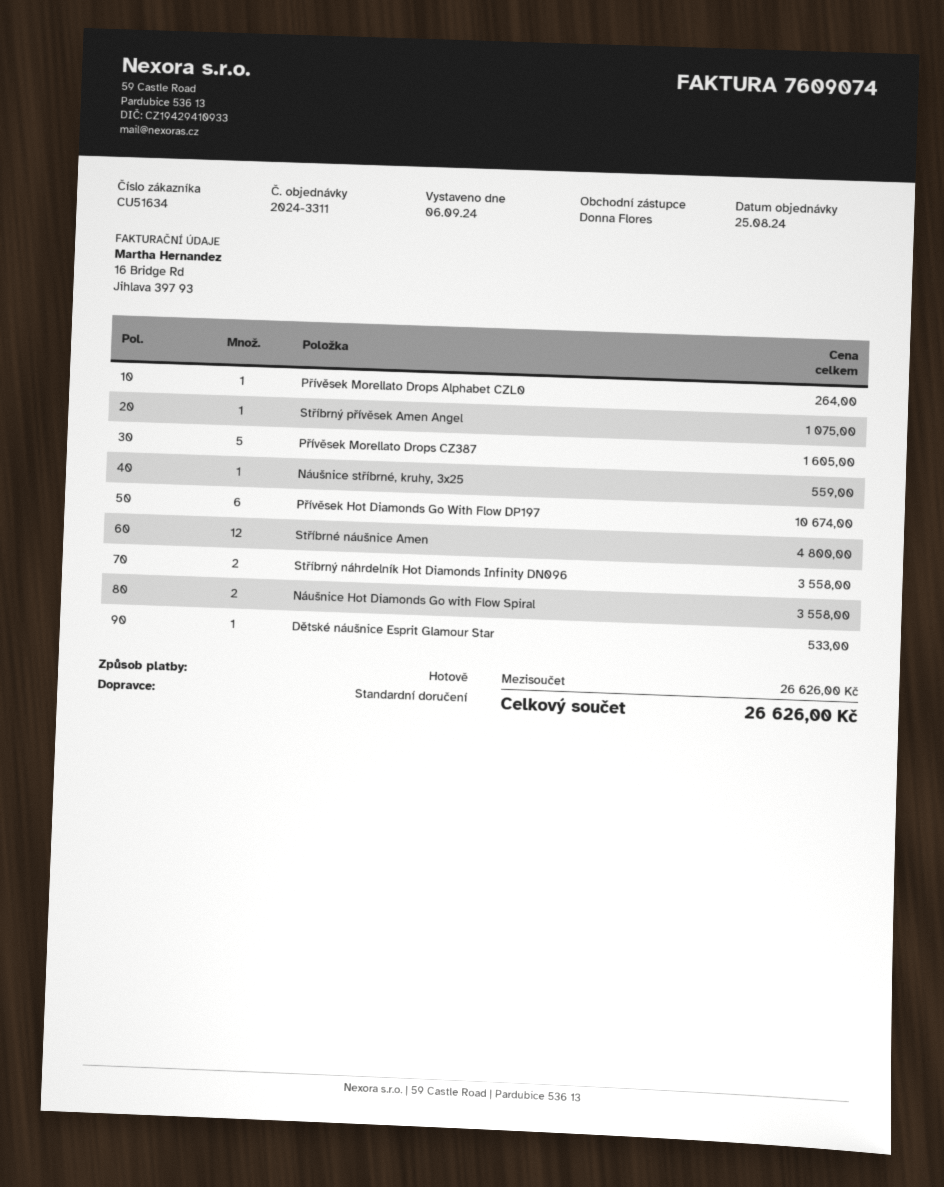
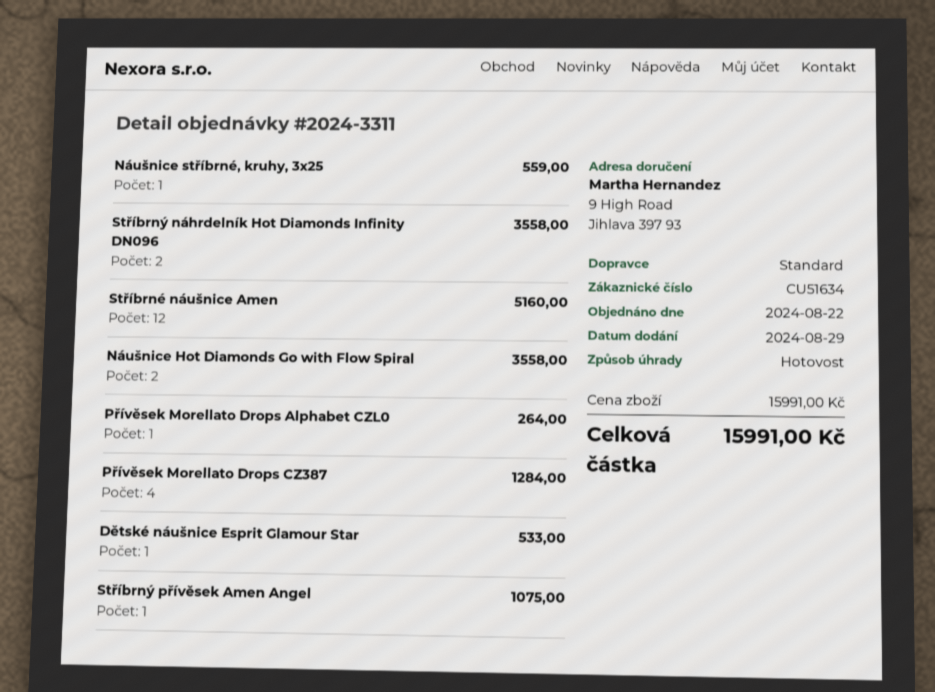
order date: 2024-08-25 -> 2024-08-22
Přívěsek Morellato Drops CZ387: 5 for 1605.00 -> 4 for 1284.00
Přívěsek Hot Diamonds Go With Flow DP197: 6 for 10674.00 -> none
Stříbrné náušnice Amen: 12 for 4800.00 -> 12 for 5160.00
subtotal: 26626.00 -> 15991.00
total: 26626.00 -> 15991.00

